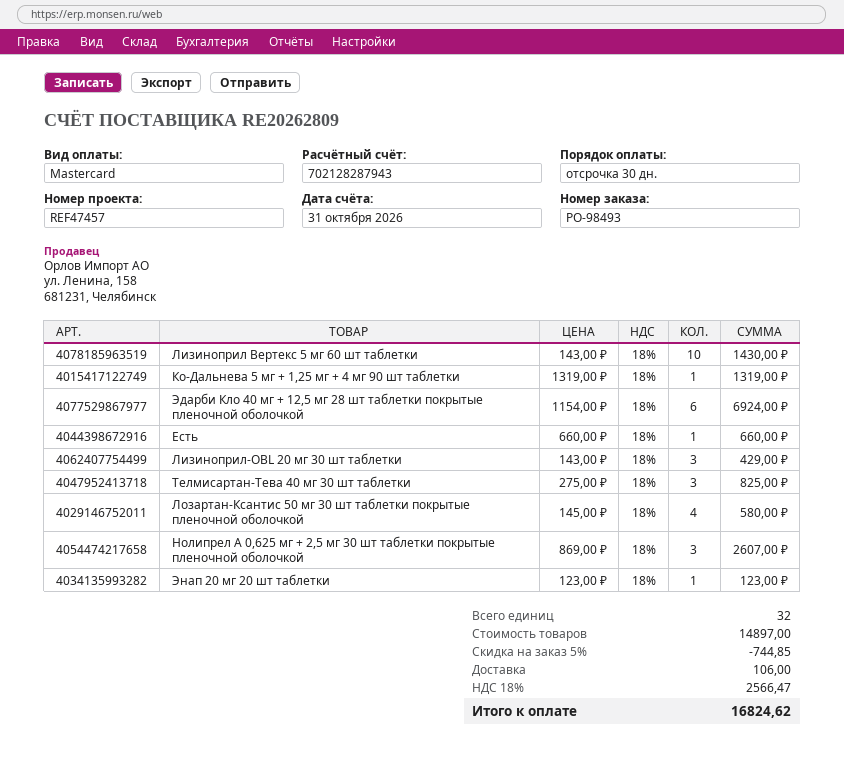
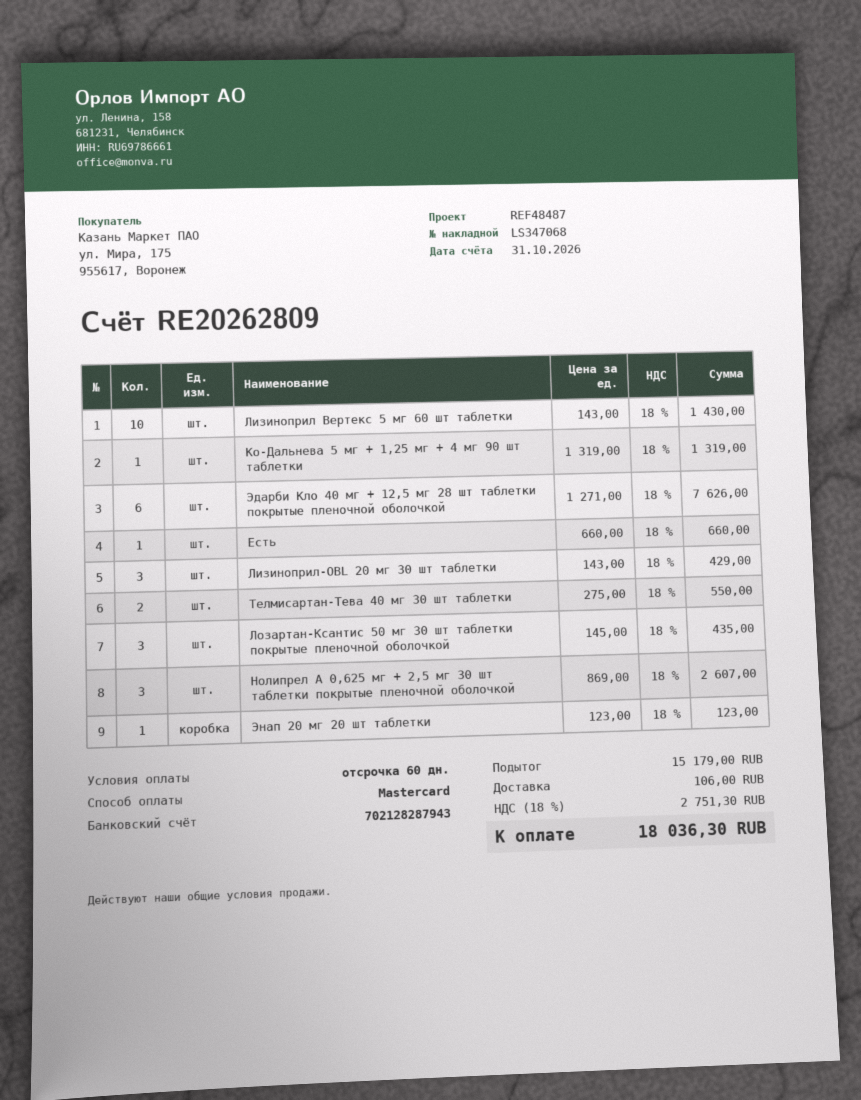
payment terms: 30 days -> 60 days
reference: REF47457 -> REF48487
Эдарби Кло 40 мг + 12,5 мг 28 шт таблетки покрытые пленочной оболочкой: 6 x 1154.00 = 6924.00 -> 6 x 1271.00 = 7626.00
Телмисартан-Тева 40 мг 30 шт таблетки: 3 x 275.00 = 825.00 -> 2 x 275.00 = 550.00
Лозартан-Ксантис 50 мг 30 шт таблетки покрытые пленочной оболочкой: 4 x 145.00 = 580.00 -> 3 x 145.00 = 435.00
subtotal: 14897.00 -> 15179.00
discount: 5% = 744.85 -> none
tax: 18% = 2566.47 -> 18% = 2751.30
total: 16824.62 -> 18036.30

